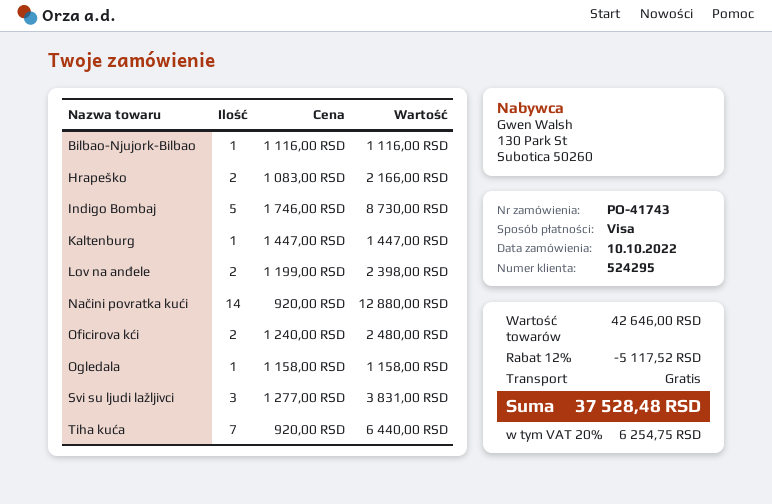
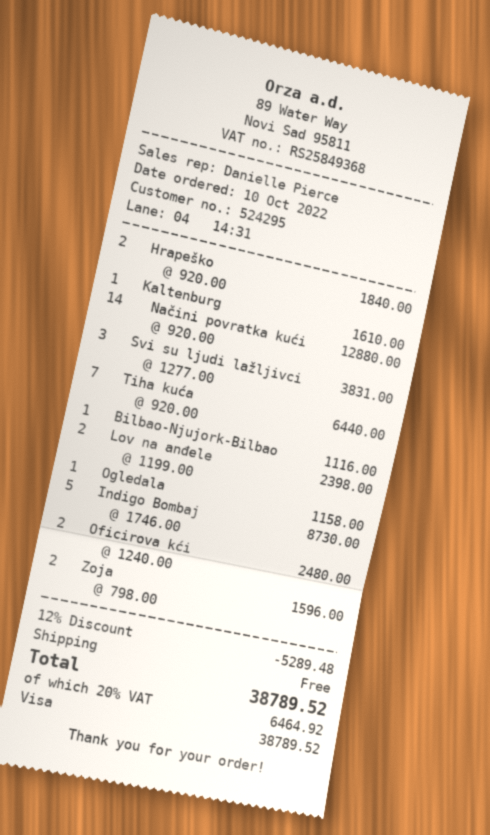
Hrapeško: 2 x 1083.00 = 2166.00 -> 2 x 920.00 = 1840.00
Kaltenburg: 1 x 1447.00 = 1447.00 -> 1 x 1610.00 = 1610.00
Zoja: none -> 2 x 798.00 = 1596.00
discount: 12% = 5117.52 -> 12% = 5289.48
tax: 20% = 6254.75 -> 20% = 6464.92
total: 37528.48 -> 38789.52

